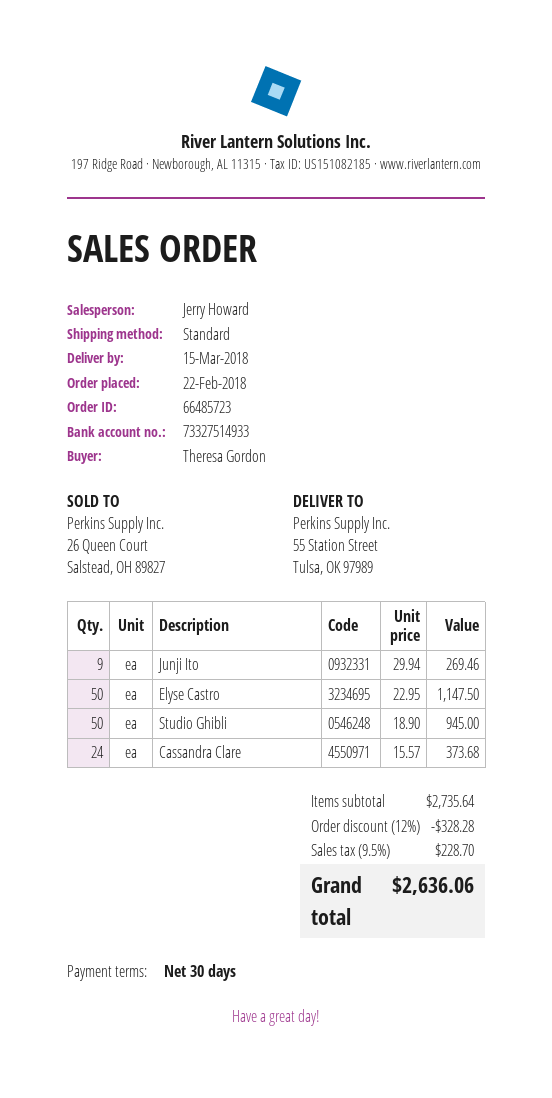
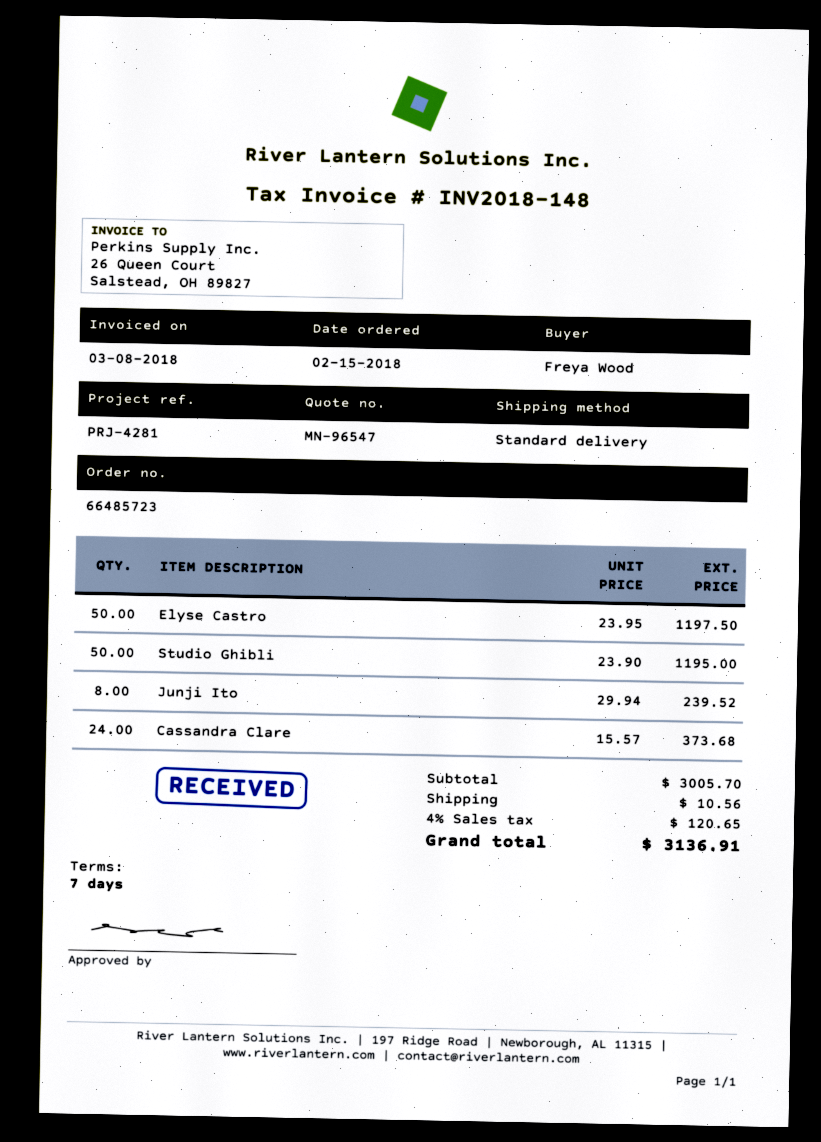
order date: 2018-02-22 -> 2018-02-15
payment terms: 30 days -> 7 days
ordered by: Theresa Gordon -> Freya Wood
Junji Ito: 9 x 29.94 = 269.46 -> 8 x 29.94 = 239.52
Elyse Castro: 50 x 22.95 = 1147.50 -> 50 x 23.95 = 1197.50
Studio Ghibli: 50 x 18.90 = 945.00 -> 50 x 23.90 = 1195.00
subtotal: 2735.64 -> 3005.70
discount: 12% = 328.28 -> none
shipping: none -> 10.56
tax: 9.5% = 228.70 -> 4% = 120.65
total: 2636.06 -> 3136.91

